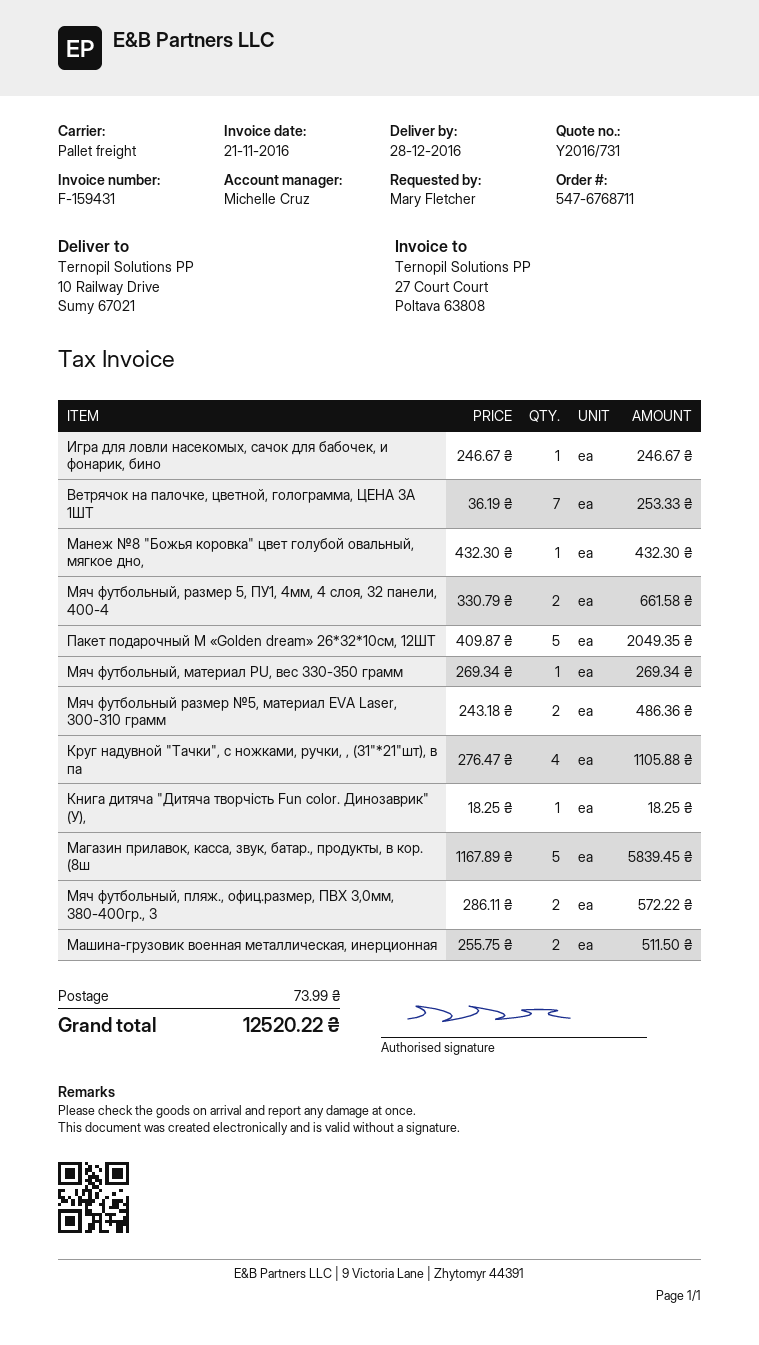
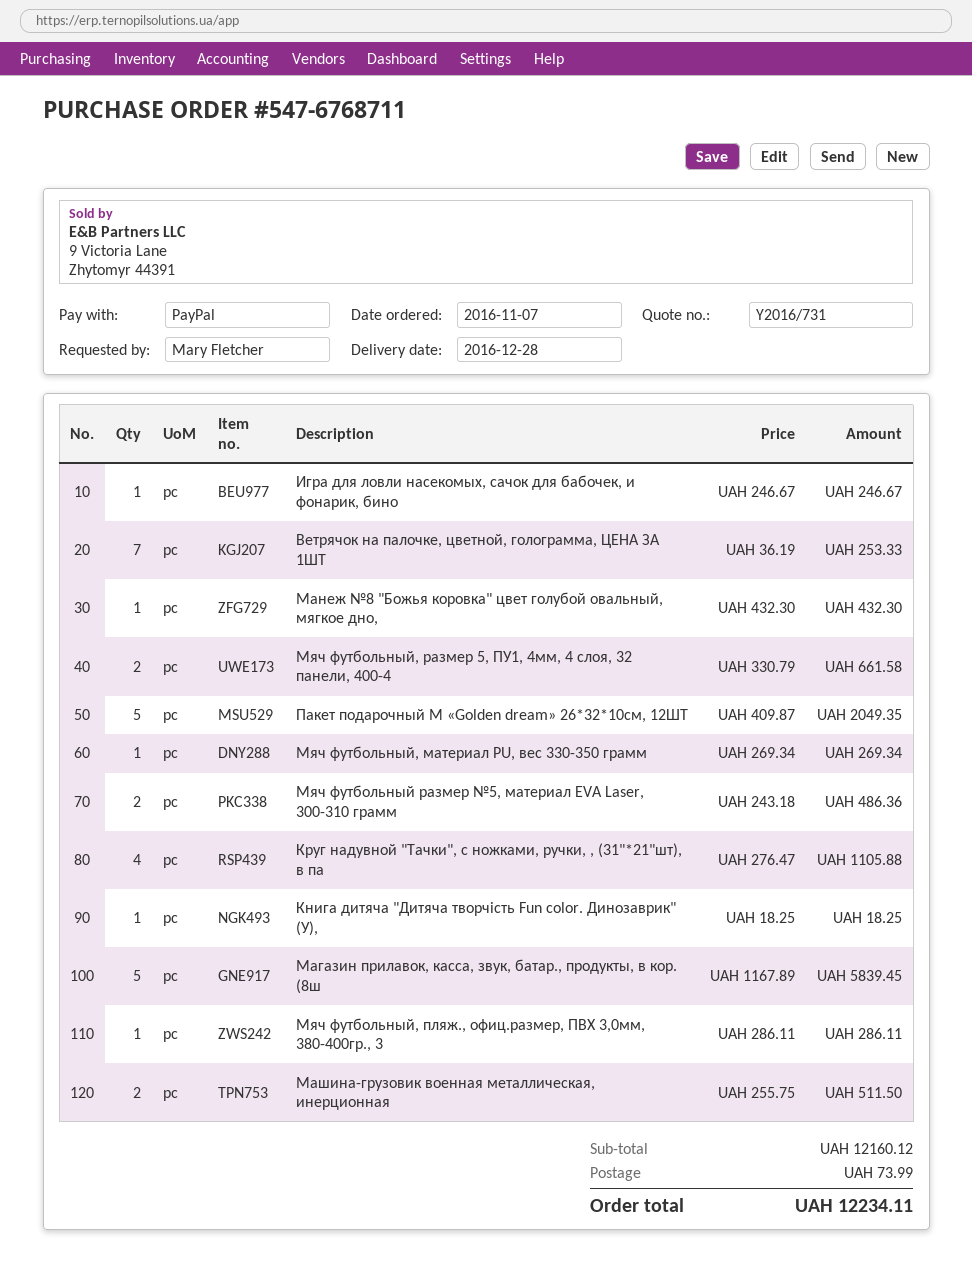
Мяч футбольный, пляж., офиц.размер, ПВХ 3,0мм, 380-400гр., 3: 2 x 286.11 = 572.22 -> 1 x 286.11 = 286.11
total: 12520.22 -> 12234.11

